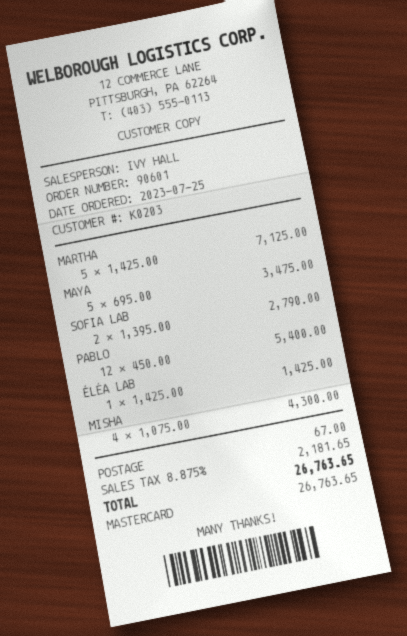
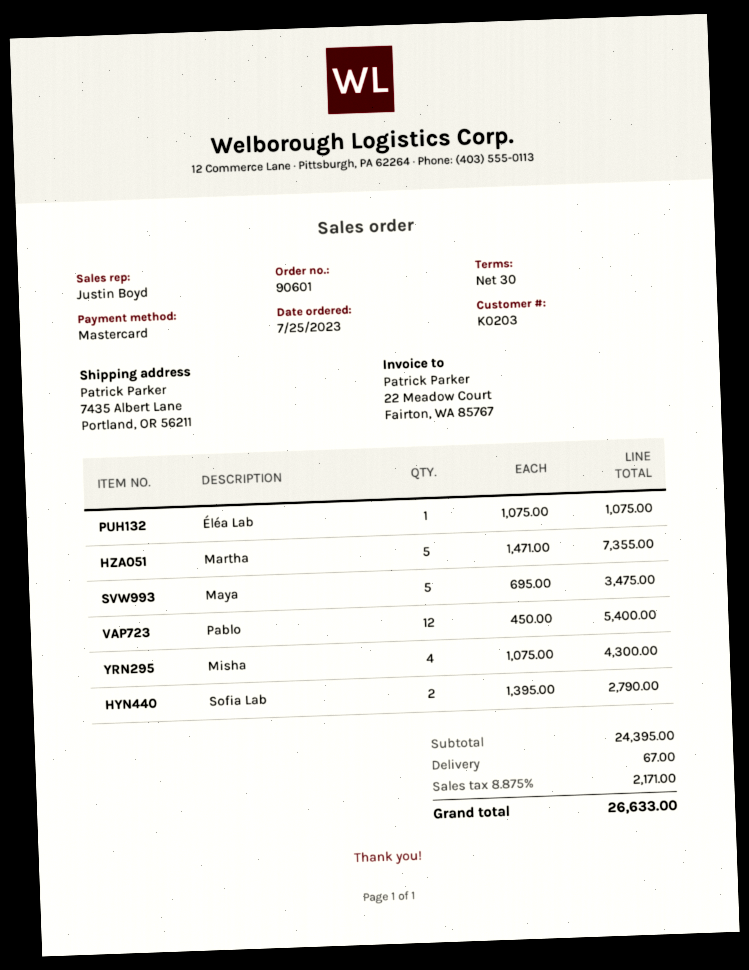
sales rep: IVY HALL -> Justin Boyd
MARTHA: 5 x 1425.00 = 7125.00 -> 5 x 1471.00 = 7355.00
ÉLÉA LAB: 1 x 1425.00 = 1425.00 -> 1 x 1075.00 = 1075.00
tax: 8.875% = 2181.65 -> 8.875% = 2171.00
total: 26763.65 -> 26633.00

